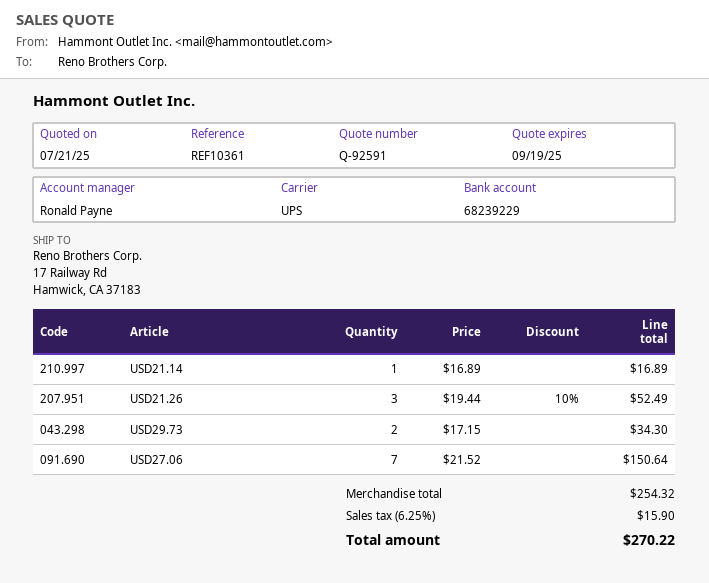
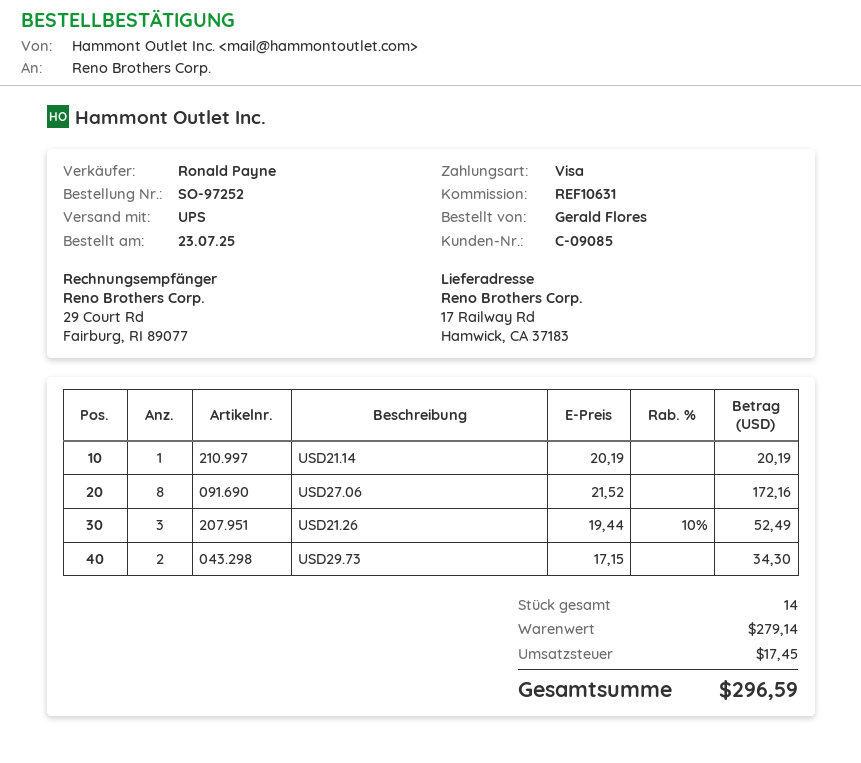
reference: REF10361 -> REF10631
USD21.14: 1 x 16.89 = 16.89 -> 1 x 20.19 = 20.19
USD27.06: 7 x 21.52 = 150.64 -> 8 x 21.52 = 172.16
subtotal: 254.32 -> 279.14
tax: 15.90 -> 17.45
total: 270.22 -> 296.59

